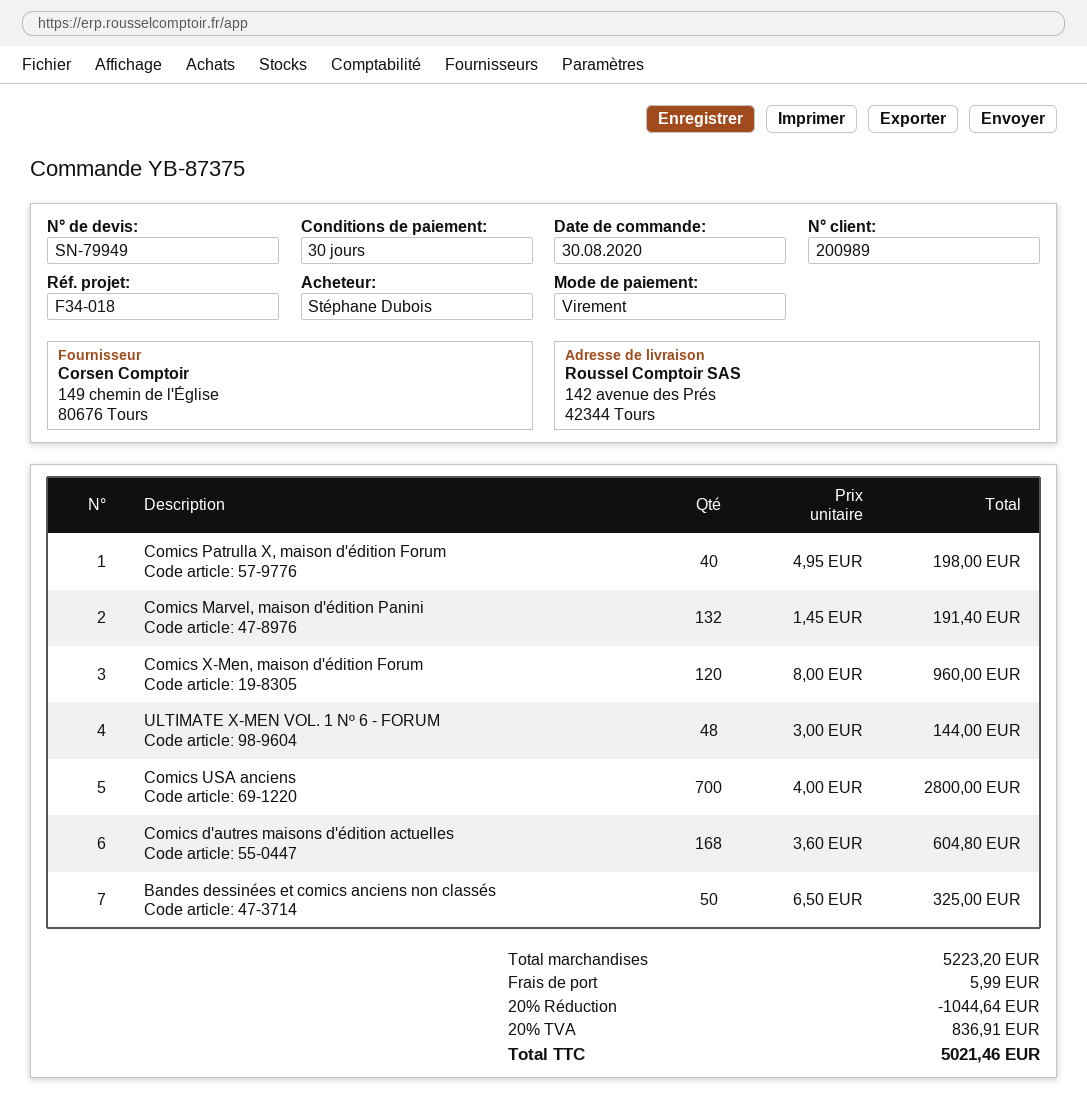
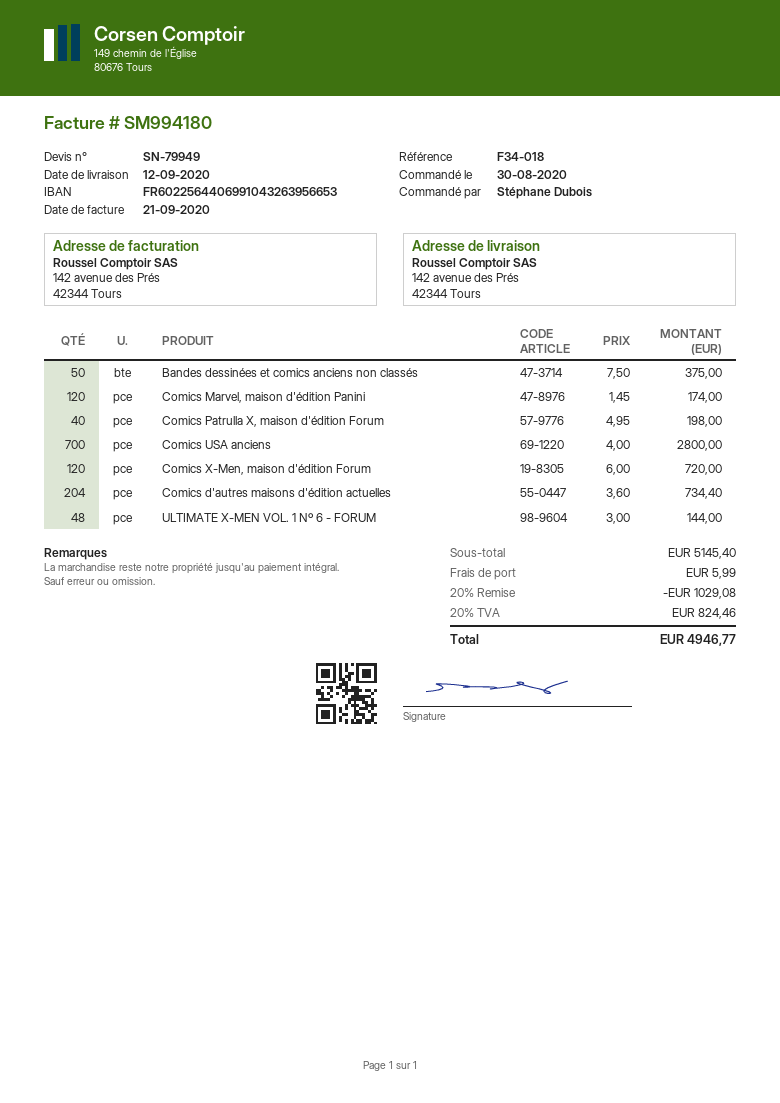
Comics Marvel, maison d'édition Panini: 132 x 1.45 = 191.40 -> 120 x 1.45 = 174.00
Comics X-Men, maison d'édition Forum: 120 x 8.00 = 960.00 -> 120 x 6.00 = 720.00
Comics d'autres maisons d'édition actuelles: 168 x 3.60 = 604.80 -> 204 x 3.60 = 734.40
Bandes dessinées et comics anciens non classés: 50 x 6.50 = 325.00 -> 50 x 7.50 = 375.00
subtotal: 5223.20 -> 5145.40
discount: 20% = 1044.64 -> 20% = 1029.08
tax: 20% = 836.91 -> 20% = 824.46
total: 5021.46 -> 4946.77

